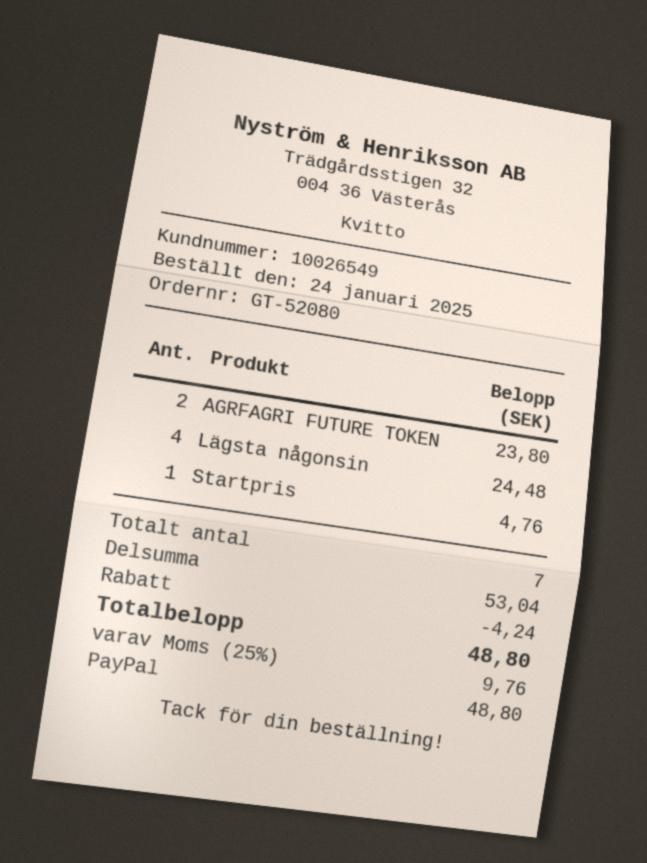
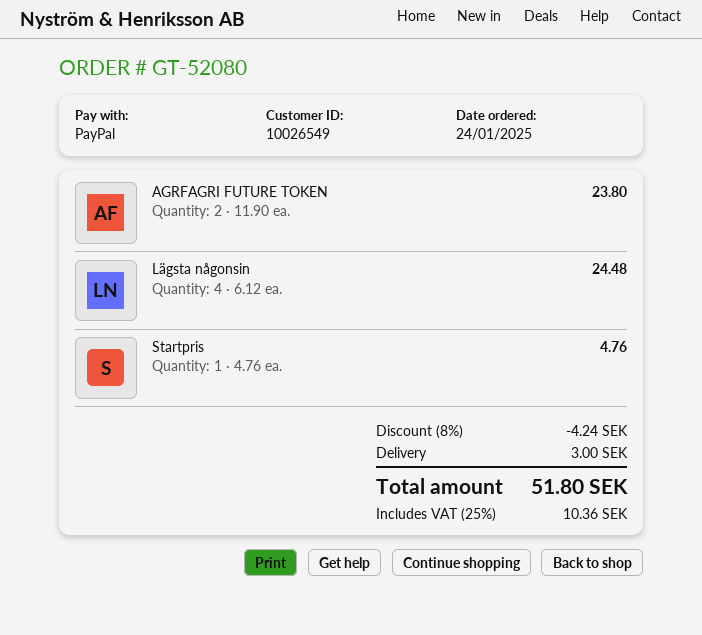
shipping: none -> 3.00
tax: 25% = 9.76 -> 25% = 10.36
total: 48.80 -> 51.80

